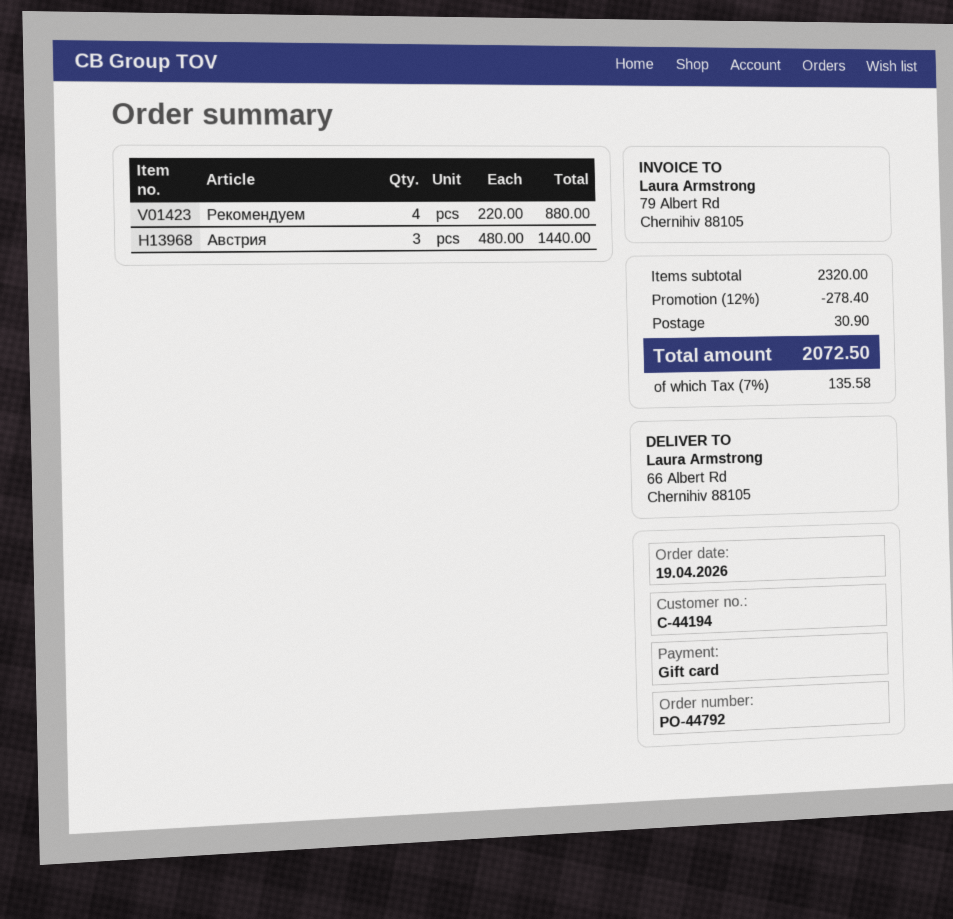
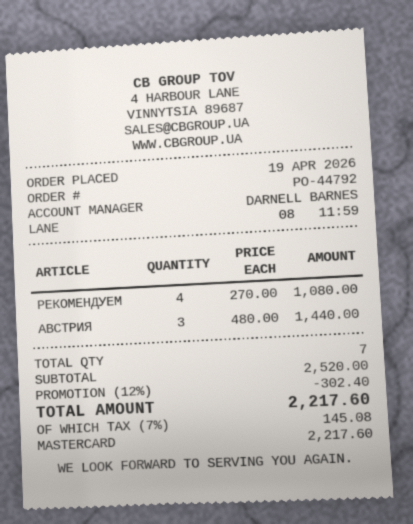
payment method: gift card -> Mastercard
Рекомендуем: 4 x 220.00 = 880.00 -> 4 x 270.00 = 1080.00
subtotal: 2320.00 -> 2520.00
discount: 12% = 278.40 -> 12% = 302.40
shipping: 30.90 -> none
tax: 7% = 135.58 -> 7% = 145.08
total: 2072.50 -> 2217.60

